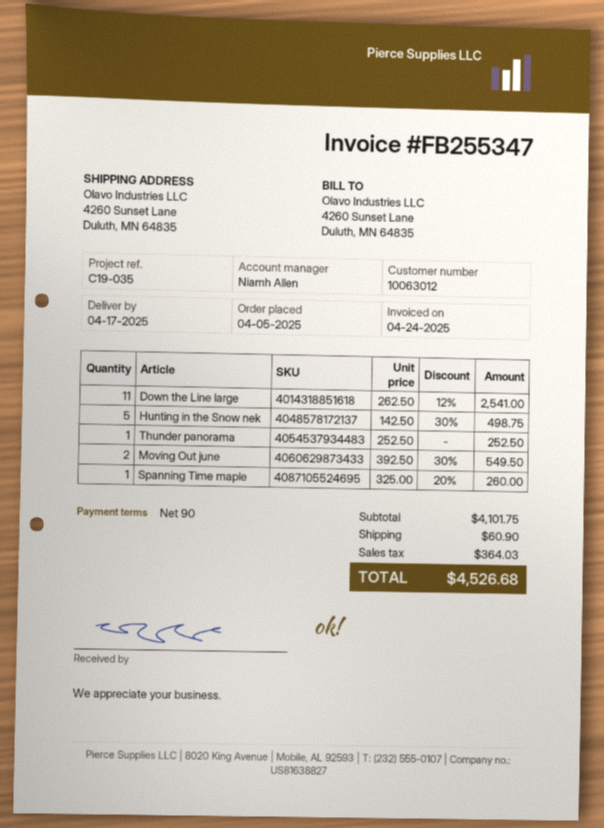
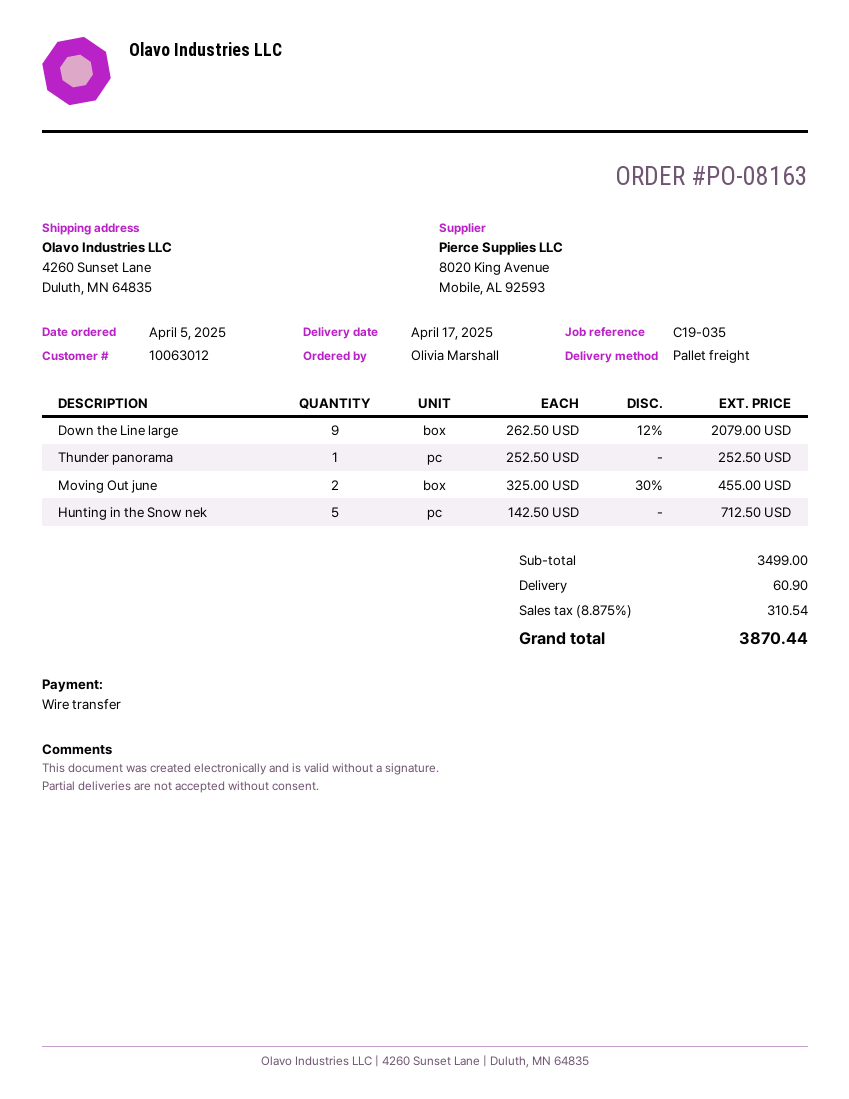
Down the Line large: 11 x 262.50 - 12% = 2541.00 -> 9 x 262.50 - 12% = 2079.00
Hunting in the Snow nek: 5 x 142.50 - 30% = 498.75 -> 5 x 142.50 = 712.50
Moving Out june: 2 x 392.50 - 30% = 549.50 -> 2 x 325.00 - 30% = 455.00
Spanning Time maple: 1 x 325.00 - 20% = 260.00 -> none
subtotal: 4101.75 -> 3499.00
tax: 364.03 -> 310.54
total: 4526.68 -> 3870.44

